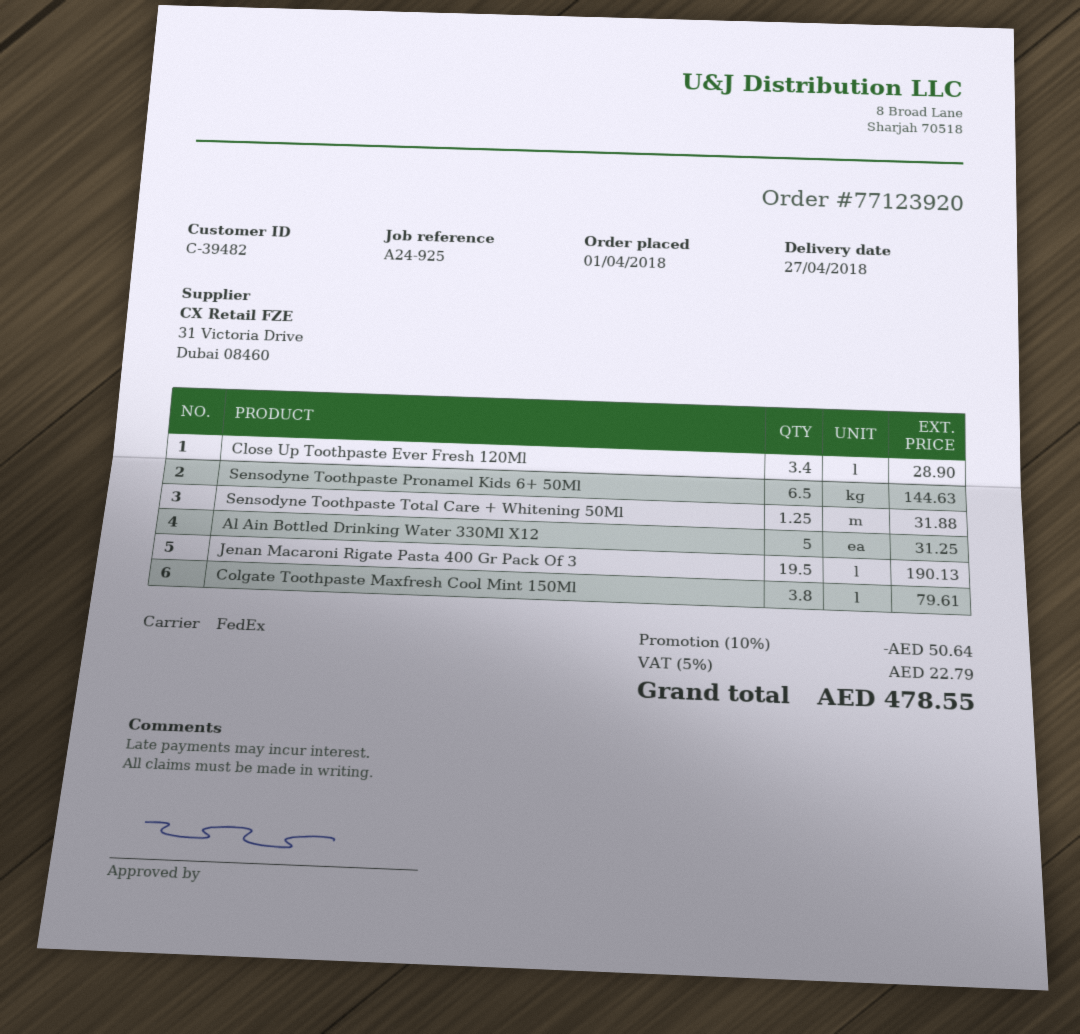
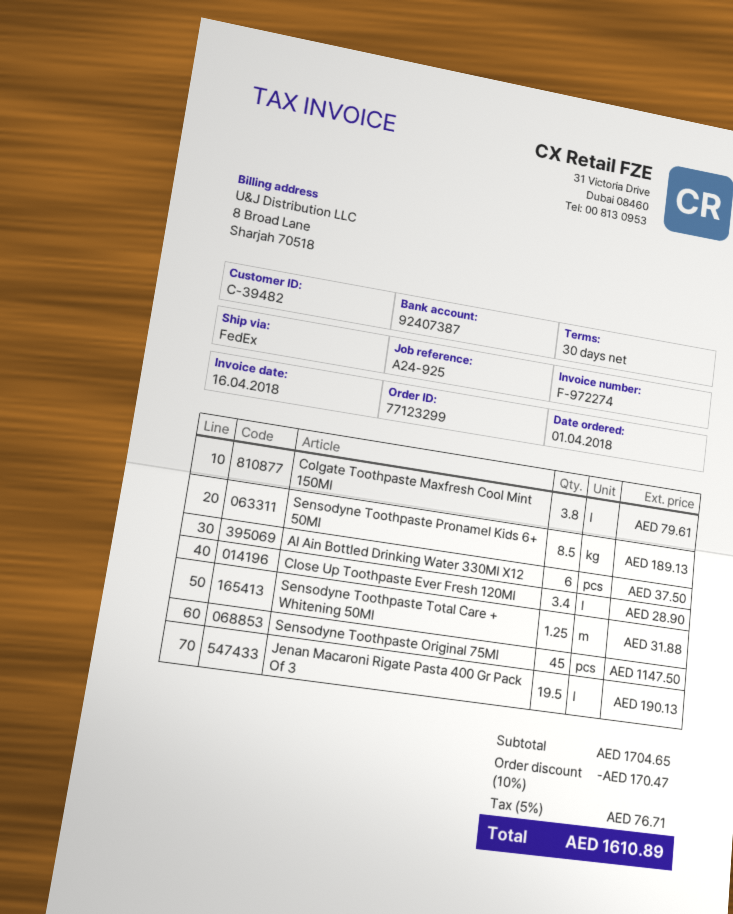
order number: 77123920 -> 77123299
Sensodyne Toothpaste Pronamel Kids 6+ 50Ml: 6.5 for 144.63 -> 8.5 for 189.13
Al Ain Bottled Drinking Water 330Ml X12: 5 for 31.25 -> 6 for 37.50
Sensodyne Toothpaste Original 75Ml: none -> 45 for 1147.50
discount: 10% = 50.64 -> 10% = 170.47
tax: 5% = 22.79 -> 5% = 76.71
total: 478.55 -> 1610.89

